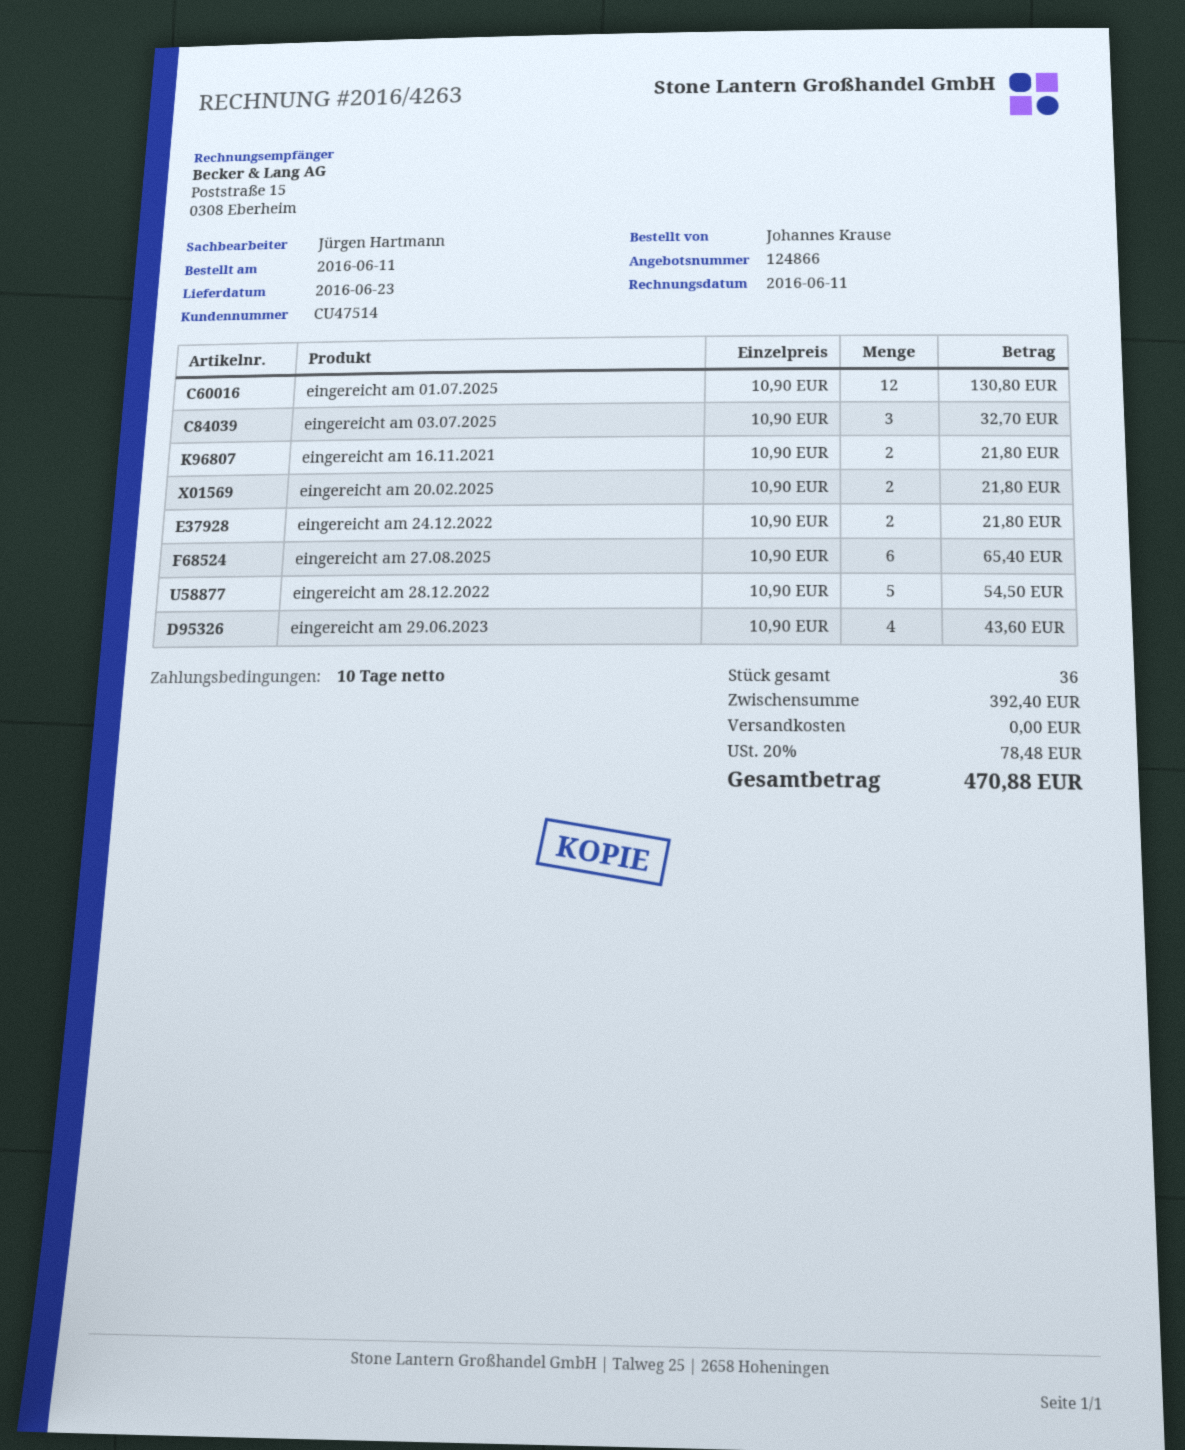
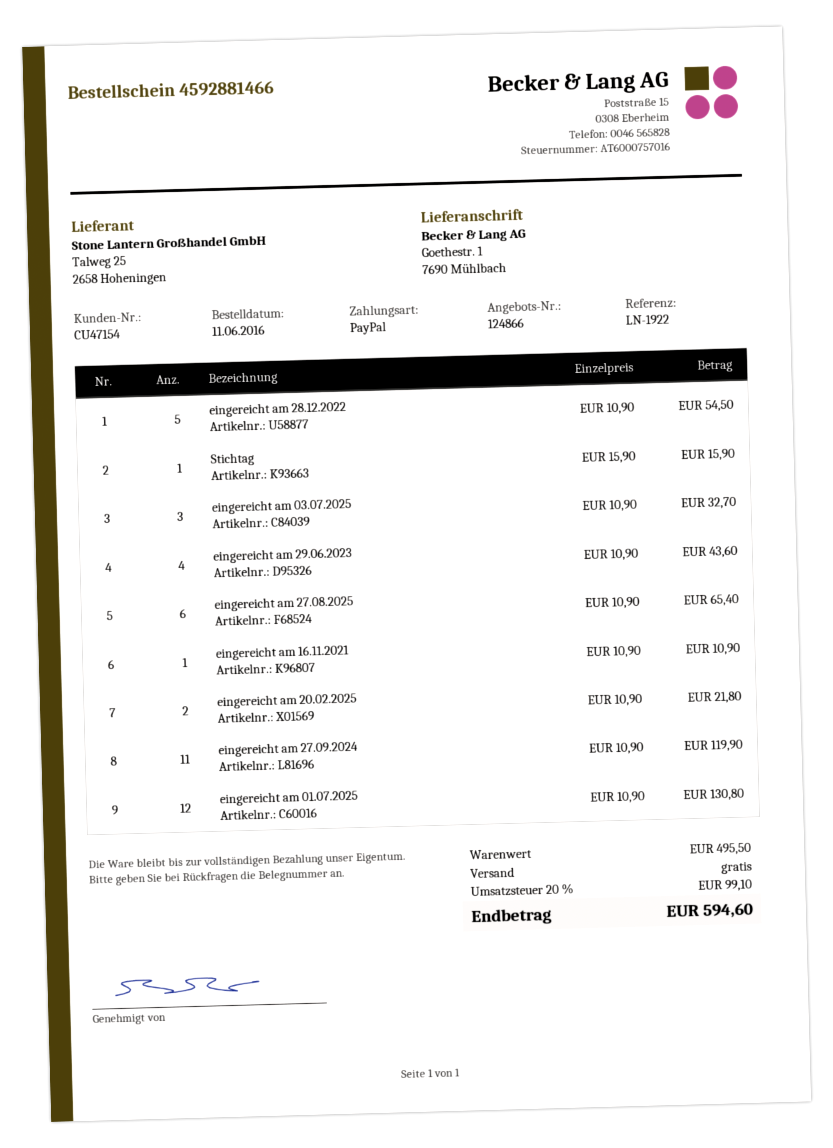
customer number: CU47514 -> CU47154
eingereicht am 16.11.2021: 2 x 10.90 = 21.80 -> 1 x 10.90 = 10.90
eingereicht am 24.12.2022: 2 x 10.90 = 21.80 -> none
Stichtag: none -> 1 x 15.90 = 15.90
eingereicht am 27.09.2024: none -> 11 x 10.90 = 119.90
subtotal: 392.40 -> 495.50
tax: 20% = 78.48 -> 20% = 99.10
total: 470.88 -> 594.60

